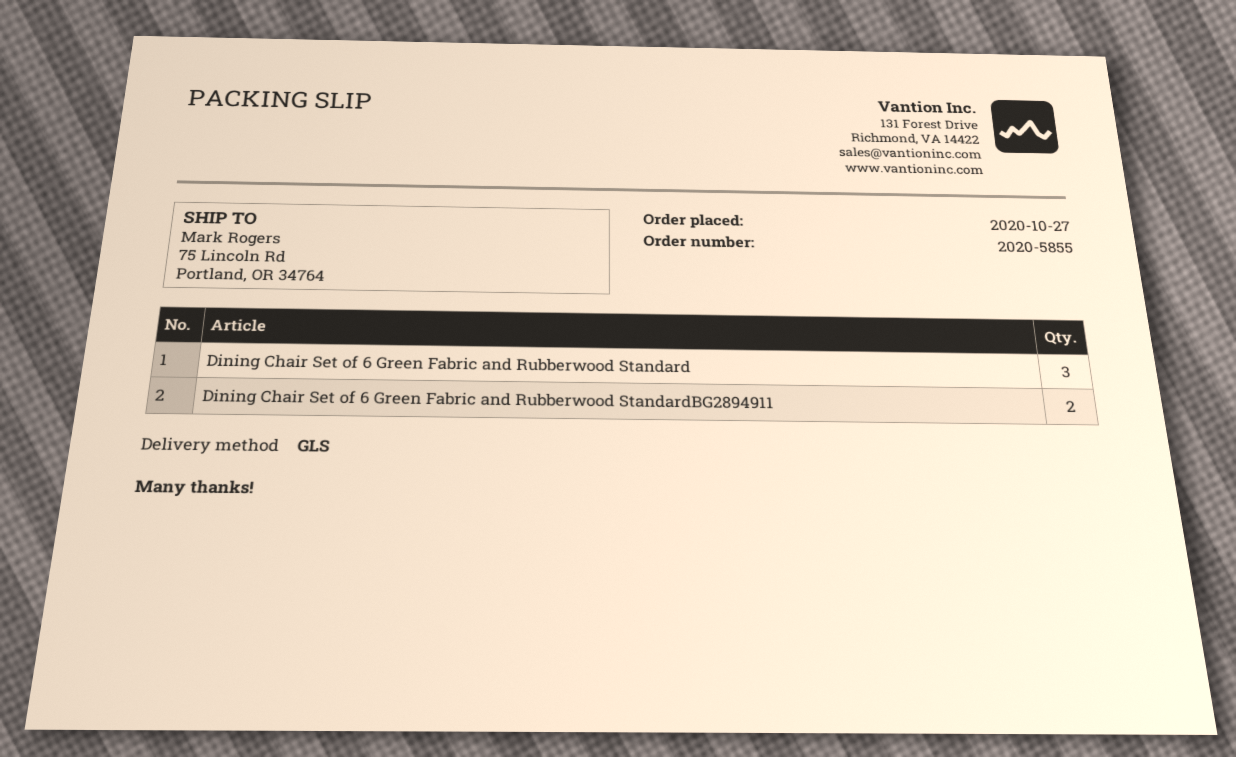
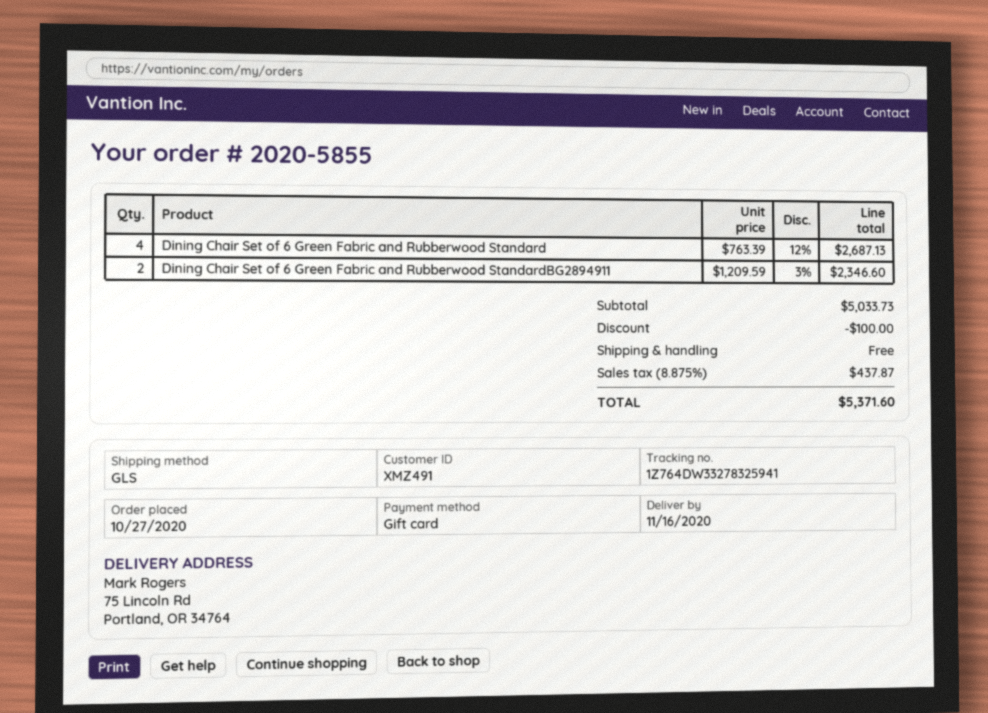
Dining Chair Set of 6 Green Fabric and Rubberwood Standard: 3 -> 4

